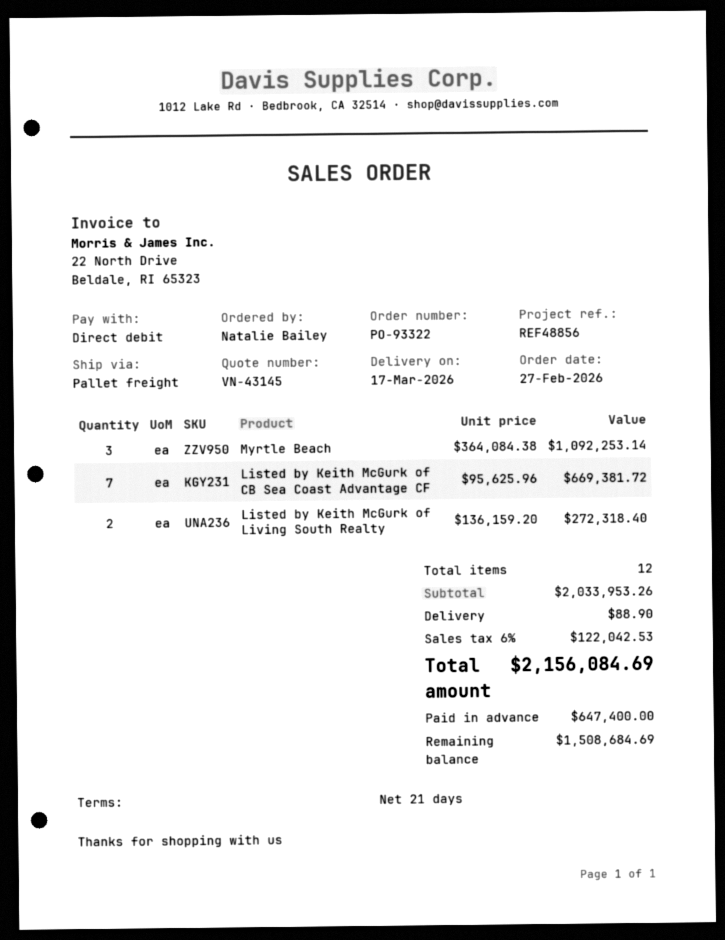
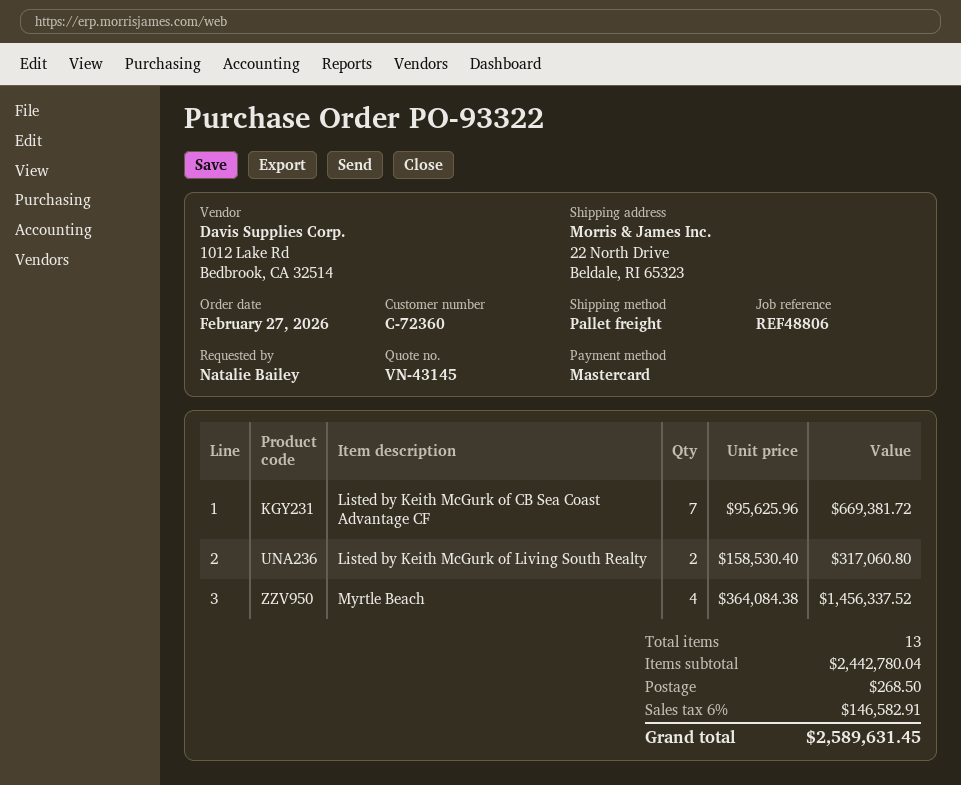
reference: REF48856 -> REF48806
payment method: direct debit -> Mastercard
Myrtle Beach: 3 x 364084.38 = 1092253.14 -> 4 x 364084.38 = 1456337.52
Listed by Keith McGurk of Living South Realty: 2 x 136159.20 = 272318.40 -> 2 x 158530.40 = 317060.80
total quantity: 12 -> 13
subtotal: 2033953.26 -> 2442780.04
shipping: 88.90 -> 268.50
tax: 6% = 122042.53 -> 6% = 146582.91
total: 2156084.69 -> 2589631.45

